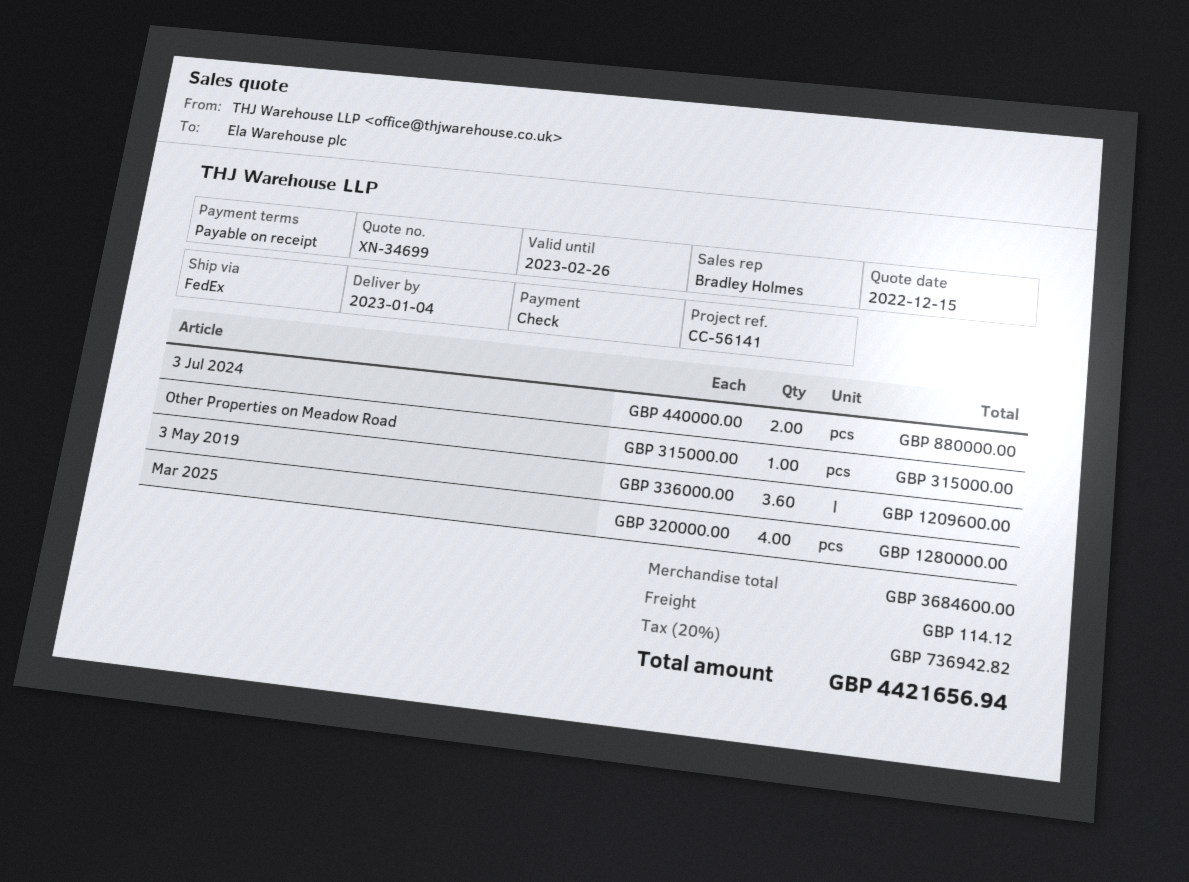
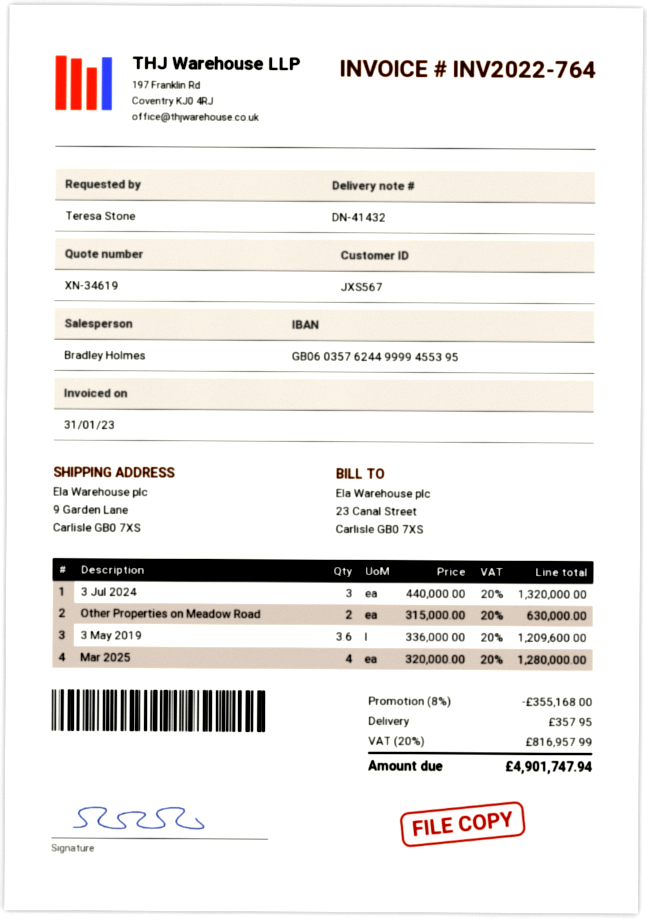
quote number: XN-34699 -> XN-34619
3 Jul 2024: 2 x 440000.00 = 880000.00 -> 3 x 440000.00 = 1320000.00
Other Properties on Meadow Road: 1 x 315000.00 = 315000.00 -> 2 x 315000.00 = 630000.00
discount: none -> 8% = 355168.00
shipping: 114.12 -> 357.95
tax: 20% = 736942.82 -> 20% = 816957.99
total: 4421656.94 -> 4901747.94

